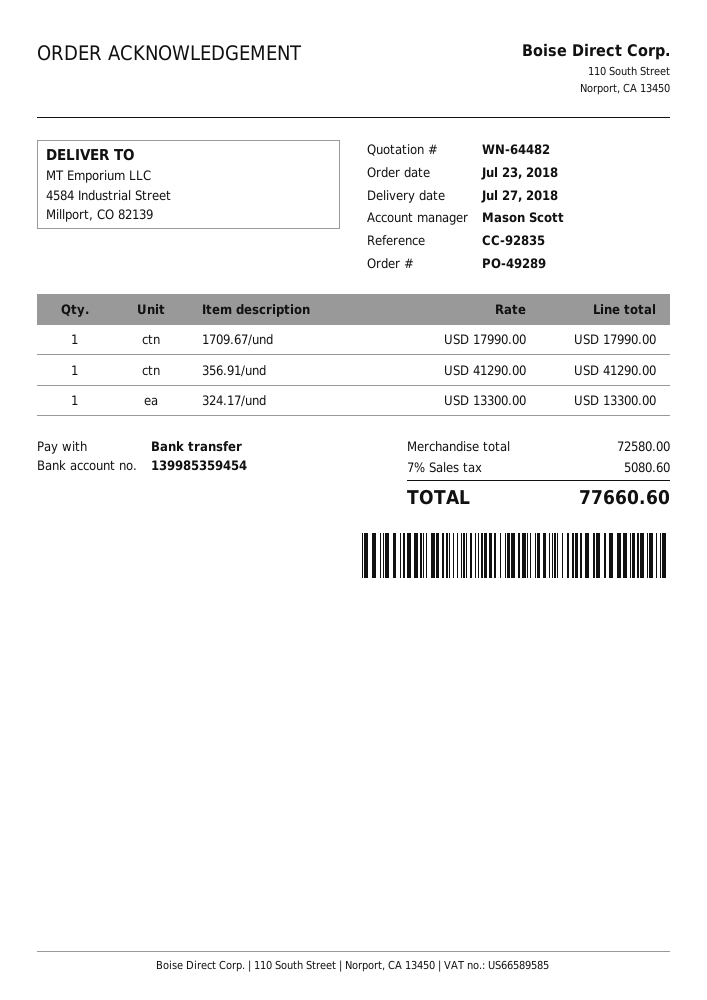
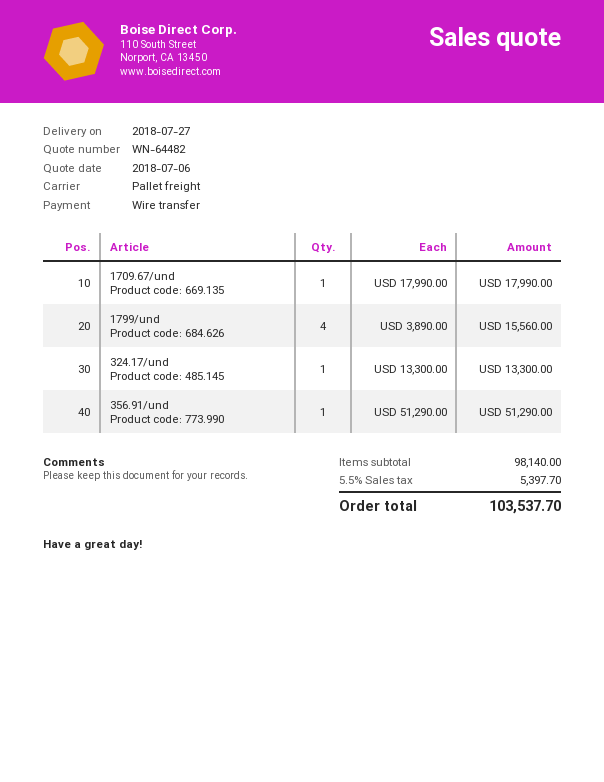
356.91/und: 1 x 41290.00 = 41290.00 -> 1 x 51290.00 = 51290.00
1799/und: none -> 4 x 3890.00 = 15560.00
subtotal: 72580.00 -> 98140.00
tax: 7% = 5080.60 -> 5.5% = 5397.70
total: 77660.60 -> 103537.70

